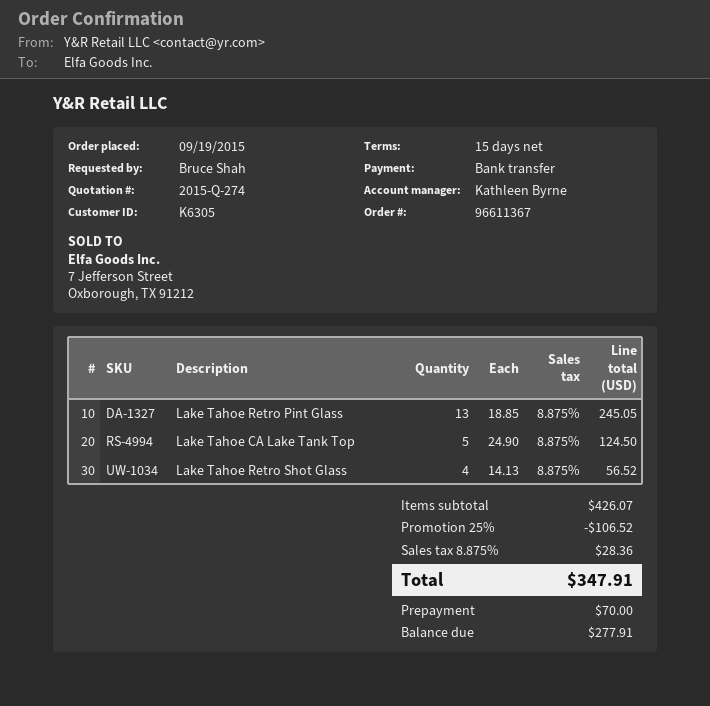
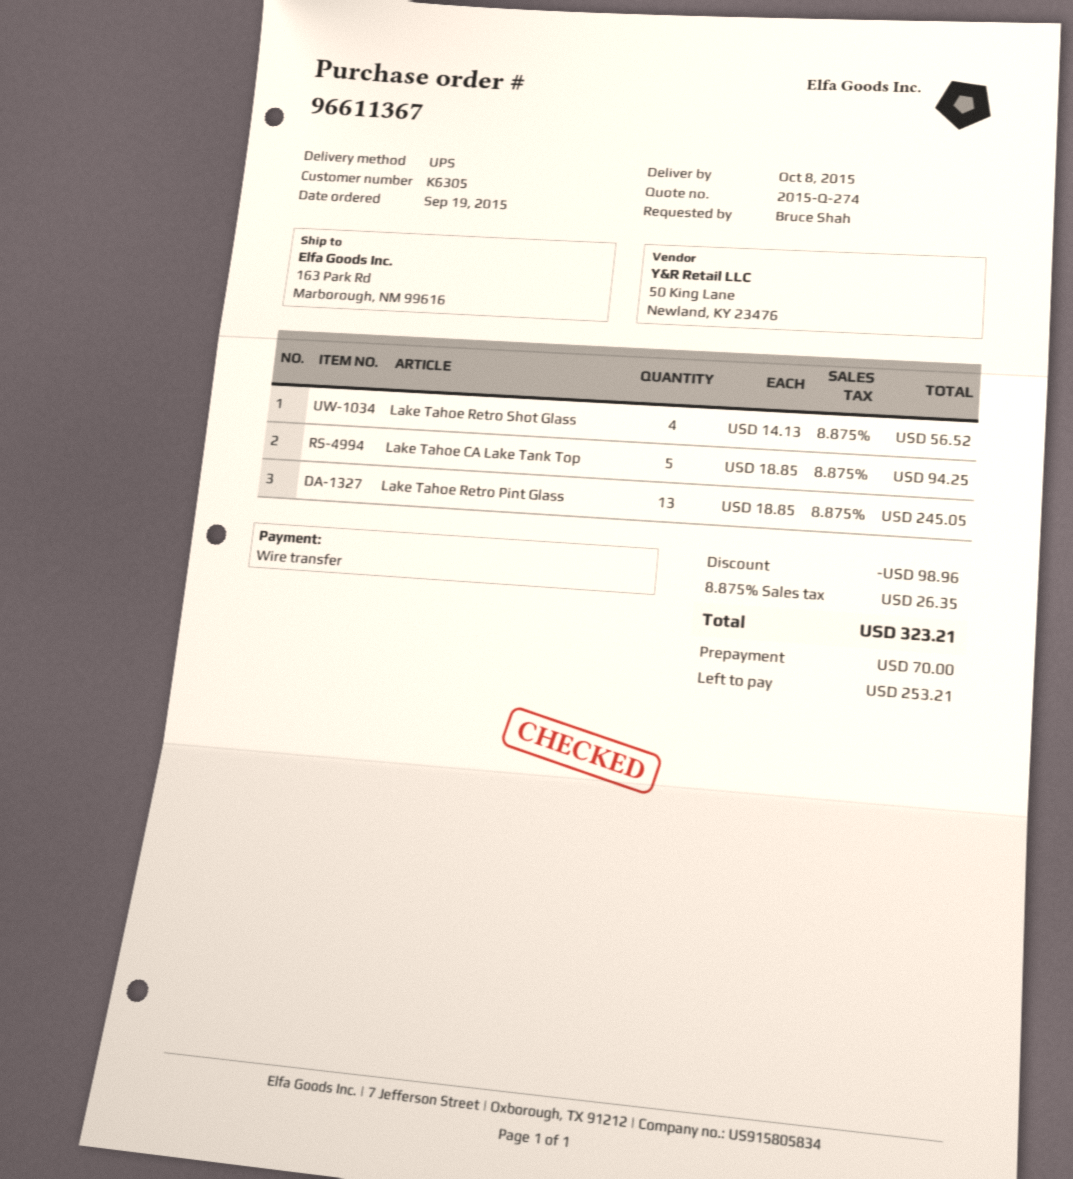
Lake Tahoe CA Lake Tank Top: 5 x 24.90 = 124.50 -> 5 x 18.85 = 94.25
discount: 106.52 -> 98.96
tax: 8.875% = 28.36 -> 8.875% = 26.35
total: 347.91 -> 323.21
balance: 277.91 -> 253.21

